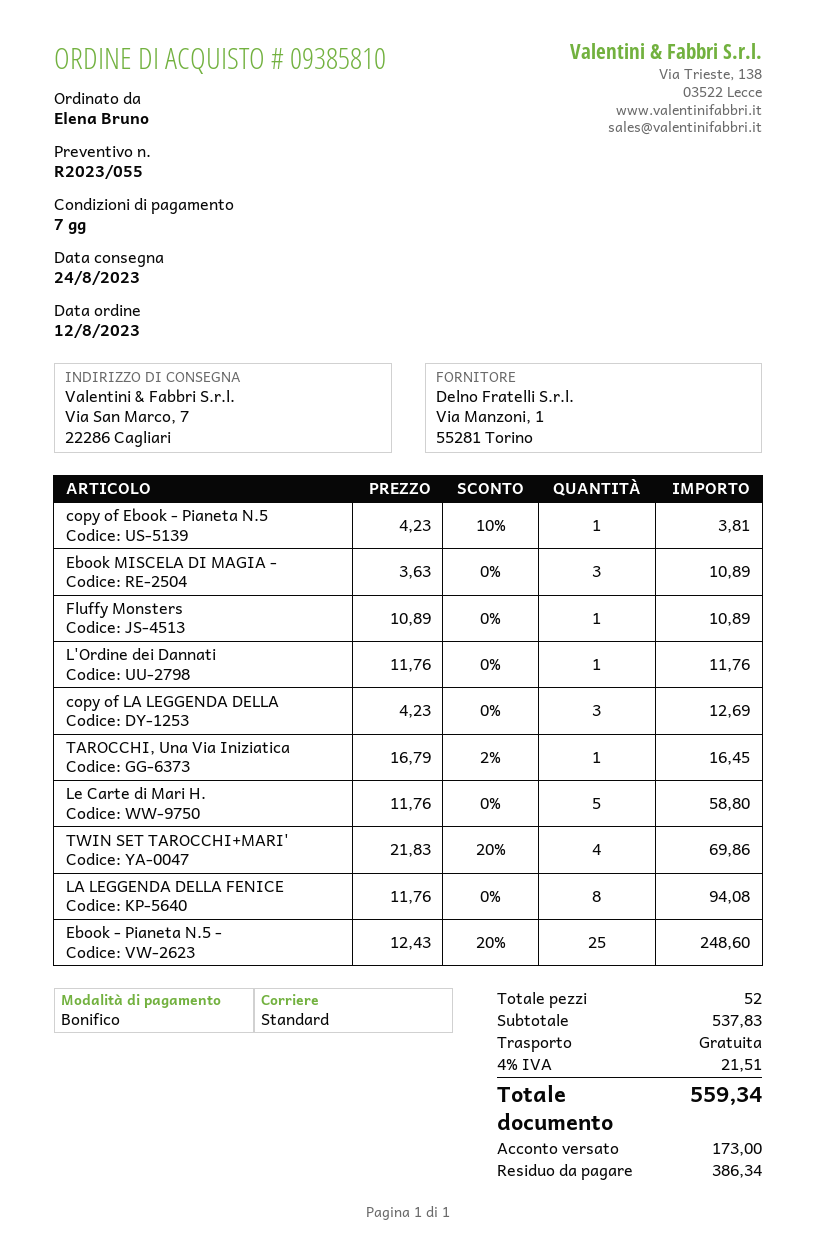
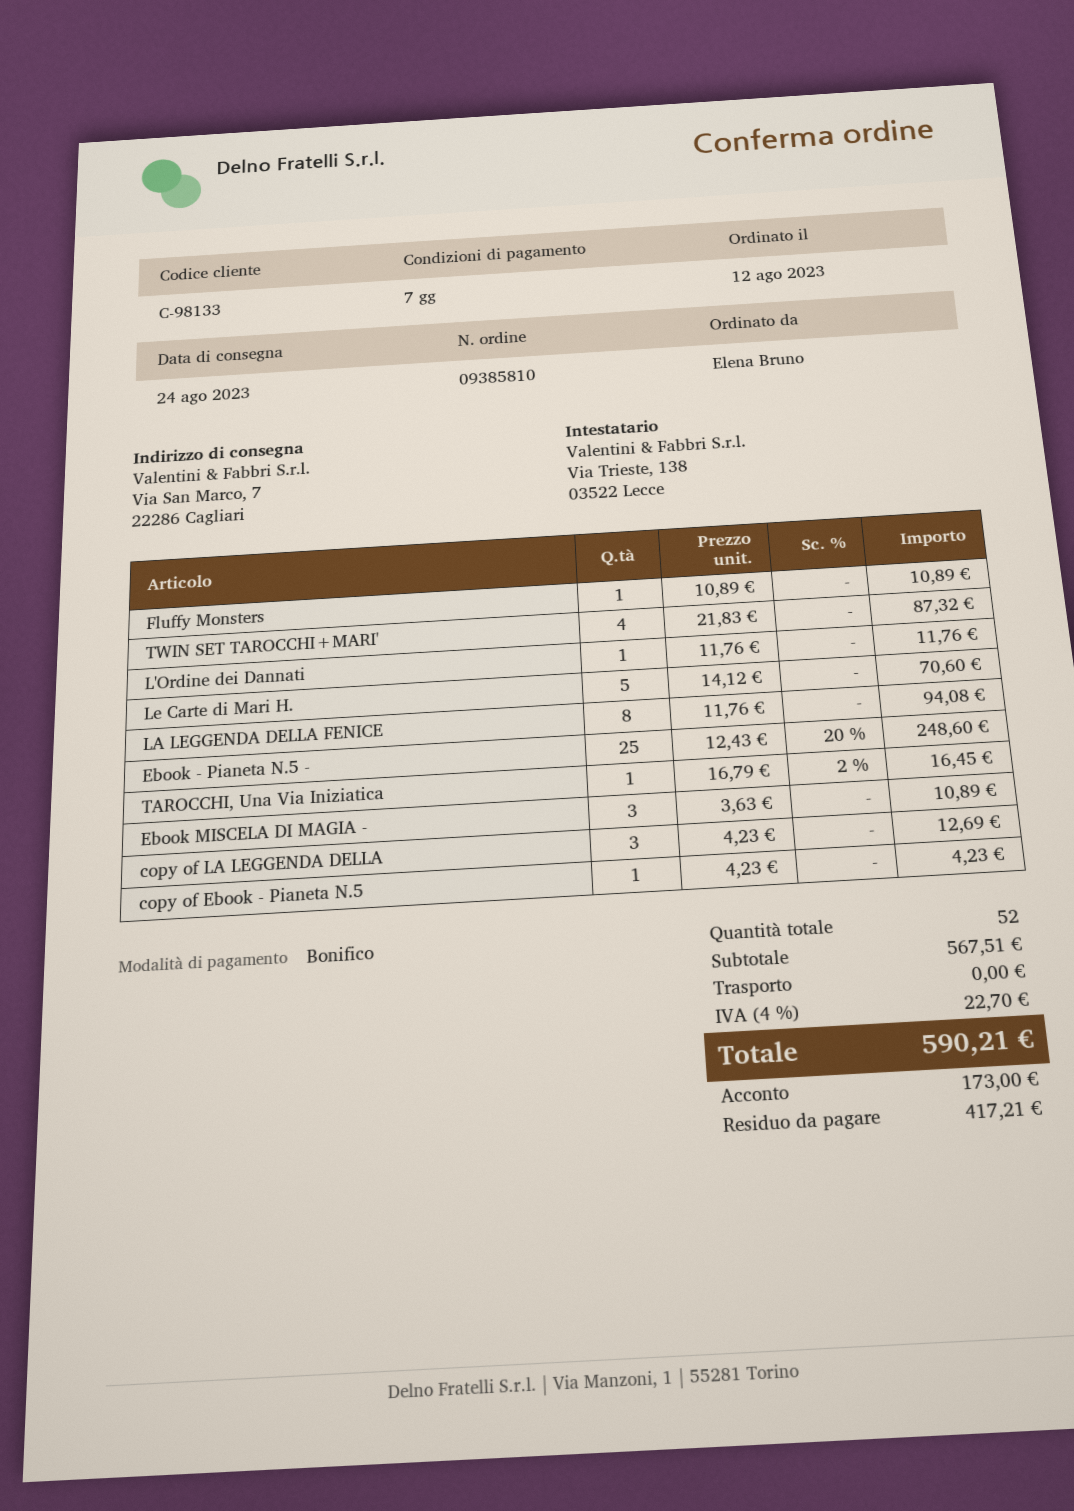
copy of Ebook - Pianeta N.5: 1 x 4.23 - 10% = 3.81 -> 1 x 4.23 = 4.23
Le Carte di Mari H.: 5 x 11.76 = 58.80 -> 5 x 14.12 = 70.60
TWIN SET TAROCCHI+MARI': 4 x 21.83 - 20% = 69.86 -> 4 x 21.83 = 87.32
subtotal: 537.83 -> 567.51
tax: 4% = 21.51 -> 4% = 22.70
total: 559.34 -> 590.21
balance: 386.34 -> 417.21

